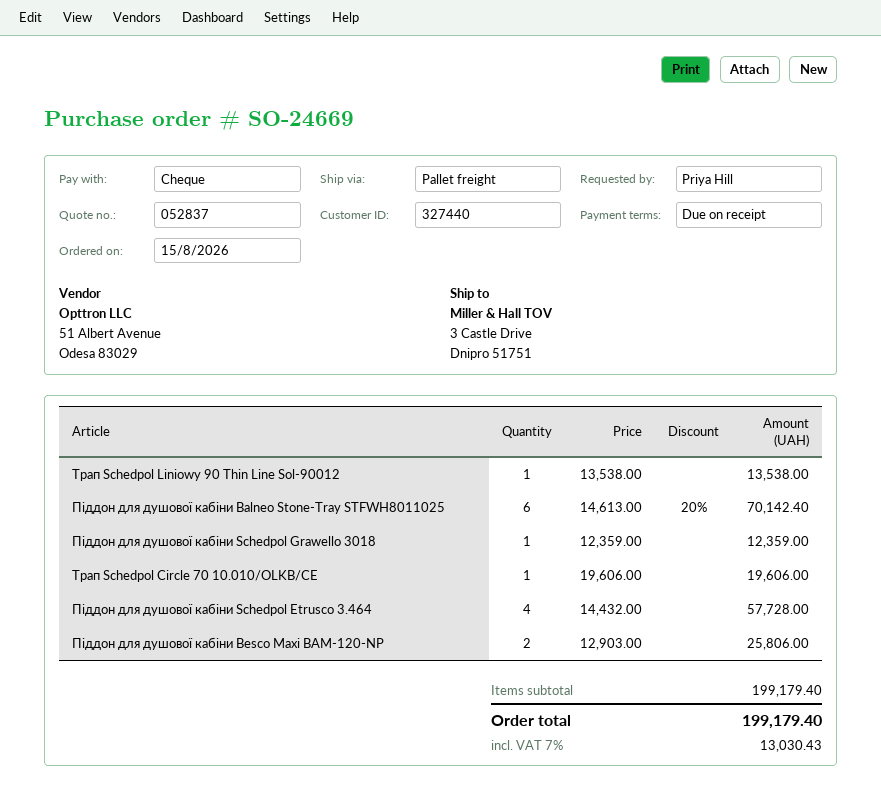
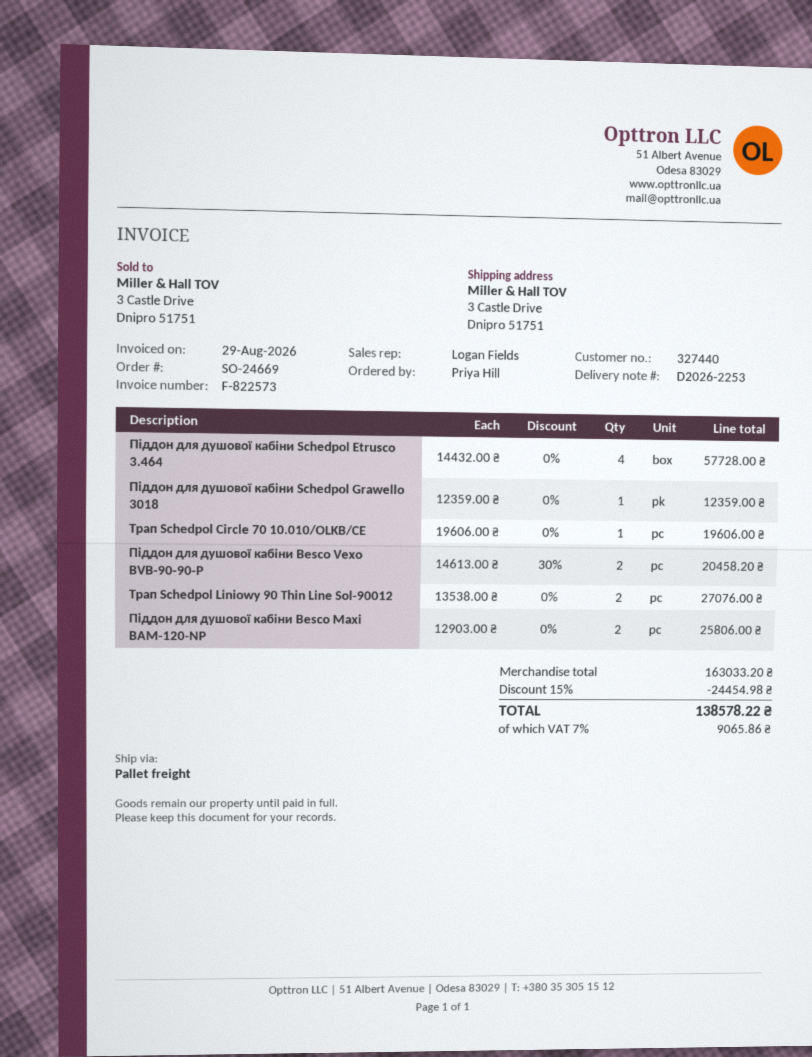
Трап Schedpol Liniowy 90 Thin Line Sol-90012: 1 x 13538.00 = 13538.00 -> 2 x 13538.00 = 27076.00
Піддон для душової кабіни Balneo Stone-Tray STFWH8011025: 6 x 14613.00 - 20% = 70142.40 -> none
Піддон для душової кабіни Besco Vexo BVB-90-90-P: none -> 2 x 14613.00 - 30% = 20458.20
subtotal: 199179.40 -> 163033.20
discount: none -> 15% = 24454.98
tax: 7% = 13030.43 -> 7% = 9065.86
total: 199179.40 -> 138578.22

